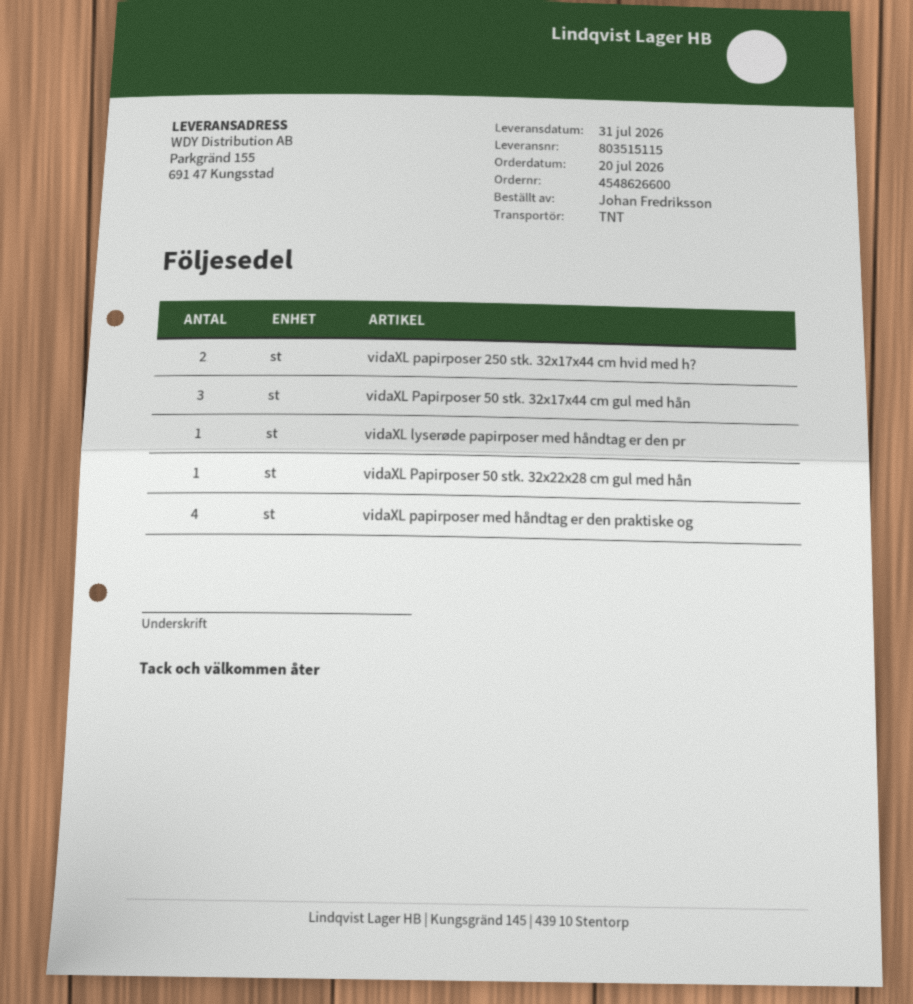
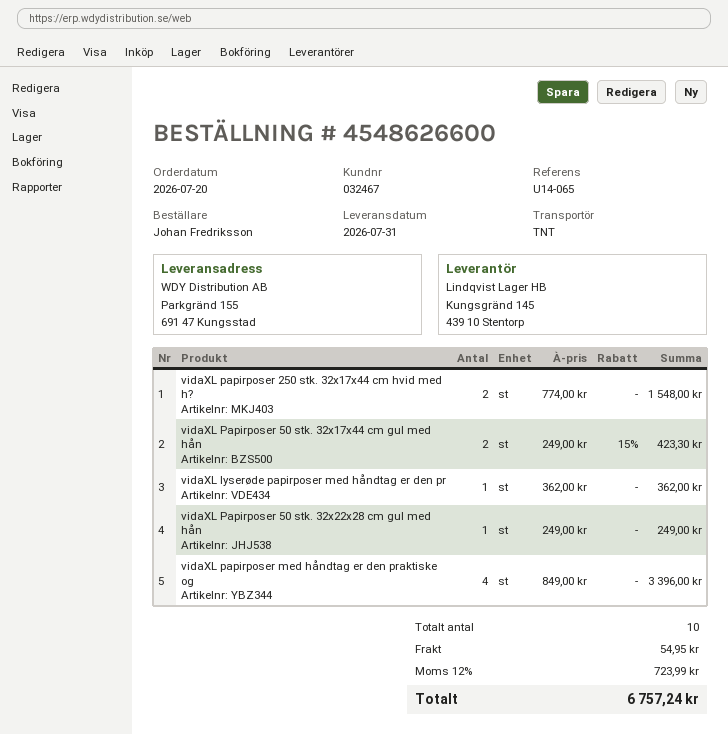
vidaXL Papirposer 50 stk. 32x17x44 cm gul med hån: 3 -> 2

